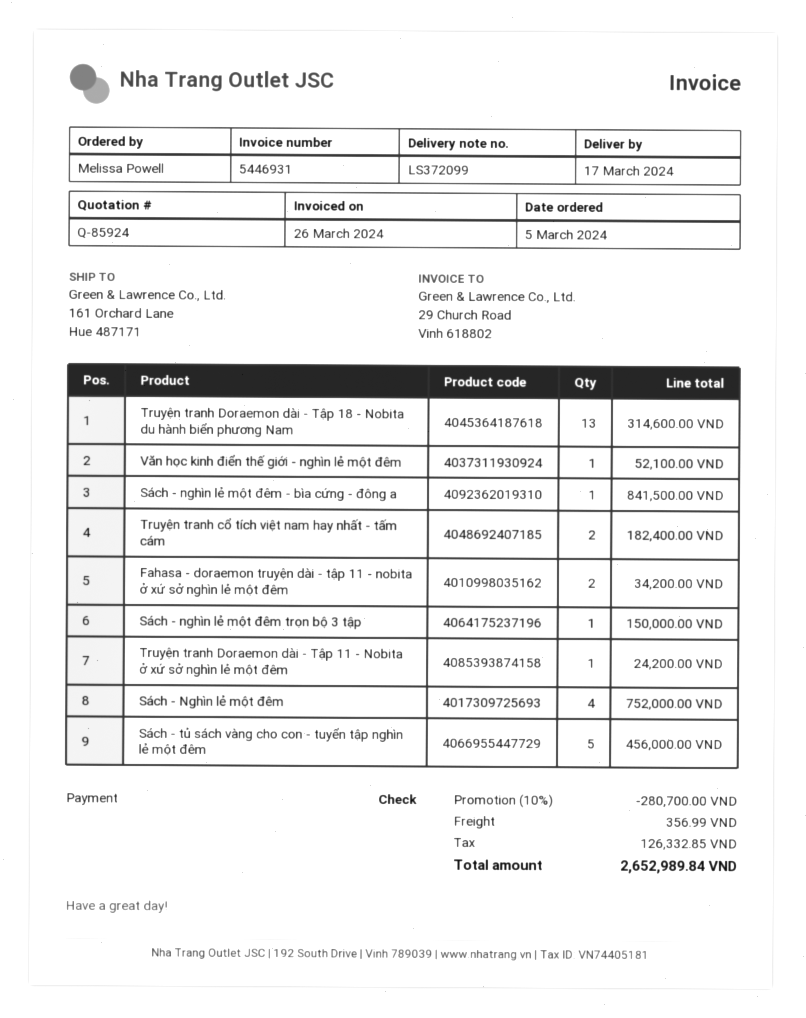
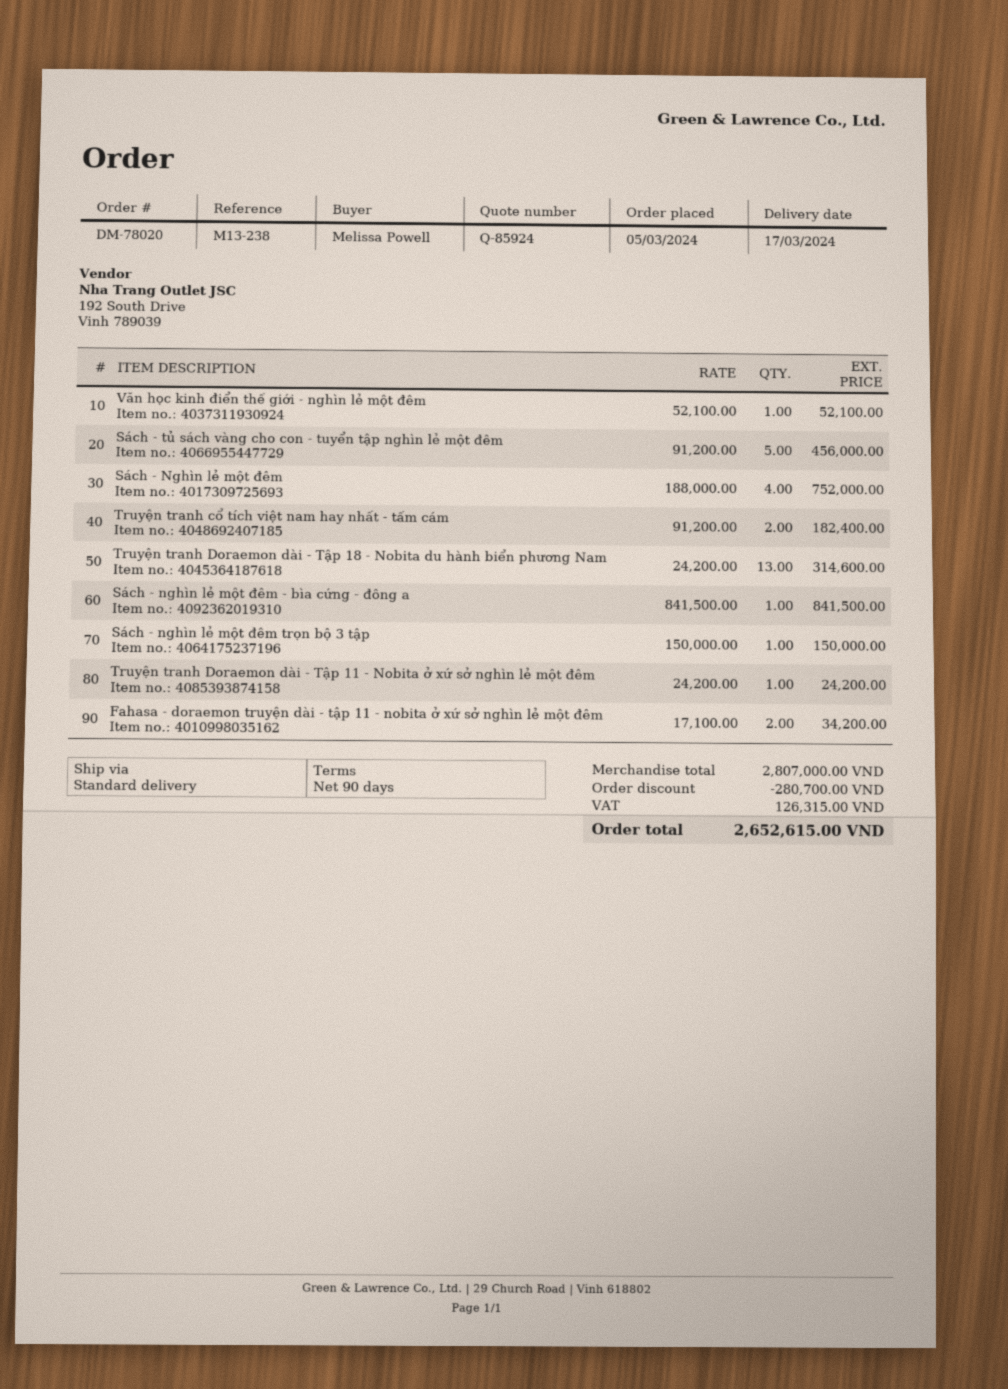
shipping: 356.99 -> none
tax: 126332.85 -> 126315.00
total: 2652989.84 -> 2652615.00

